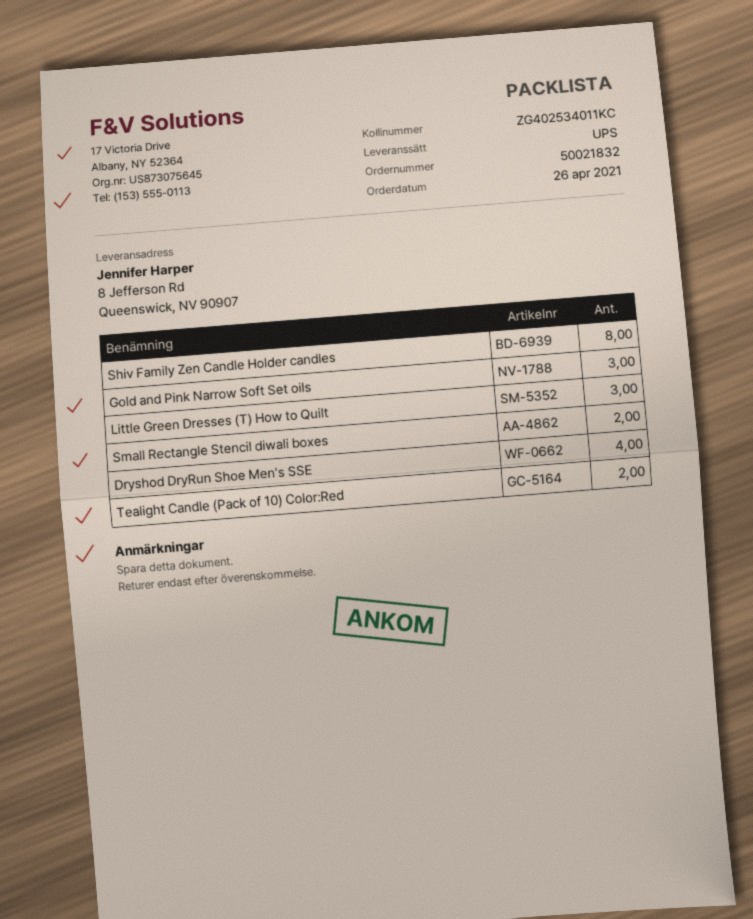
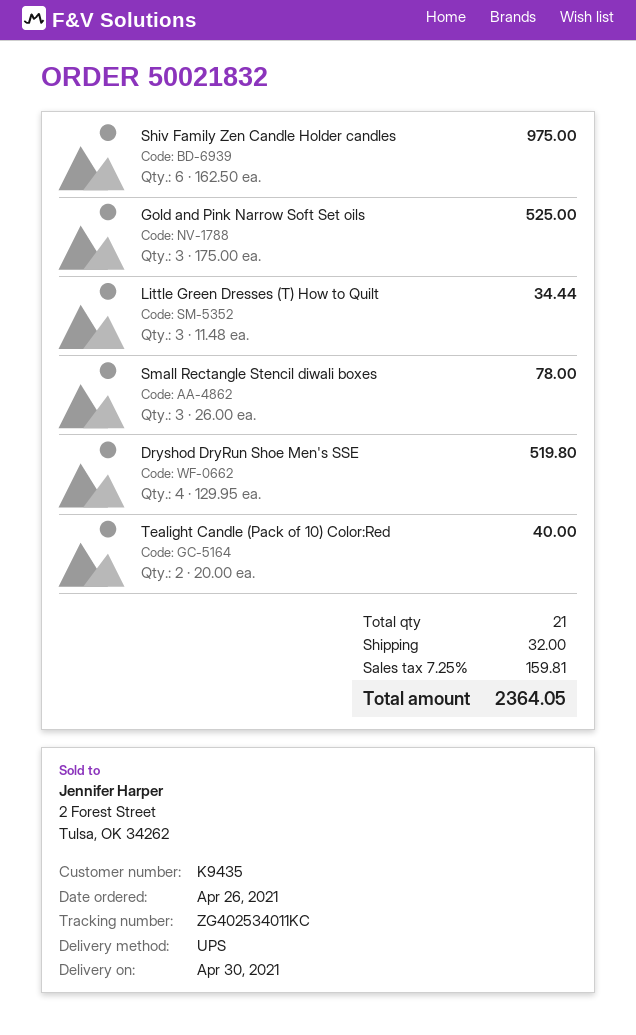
Shiv Family Zen Candle Holder candles: 8 -> 6
Small Rectangle Stencil diwali boxes: 2 -> 3

